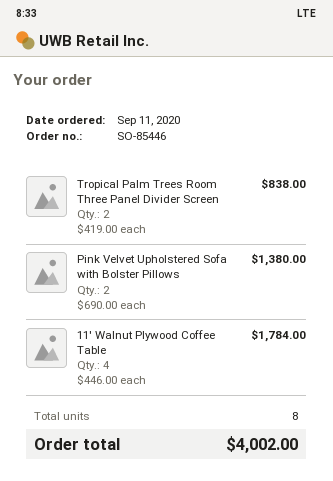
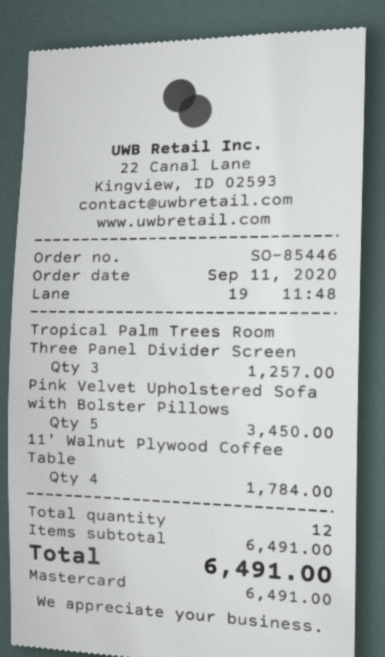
Tropical Palm Trees Room Three Panel Divider Screen: 2 for 838.00 -> 3 for 1257.00
Pink Velvet Upholstered Sofa with Bolster Pillows: 2 for 1380.00 -> 5 for 3450.00
total quantity: 8 -> 12
total: 4002.00 -> 6491.00

